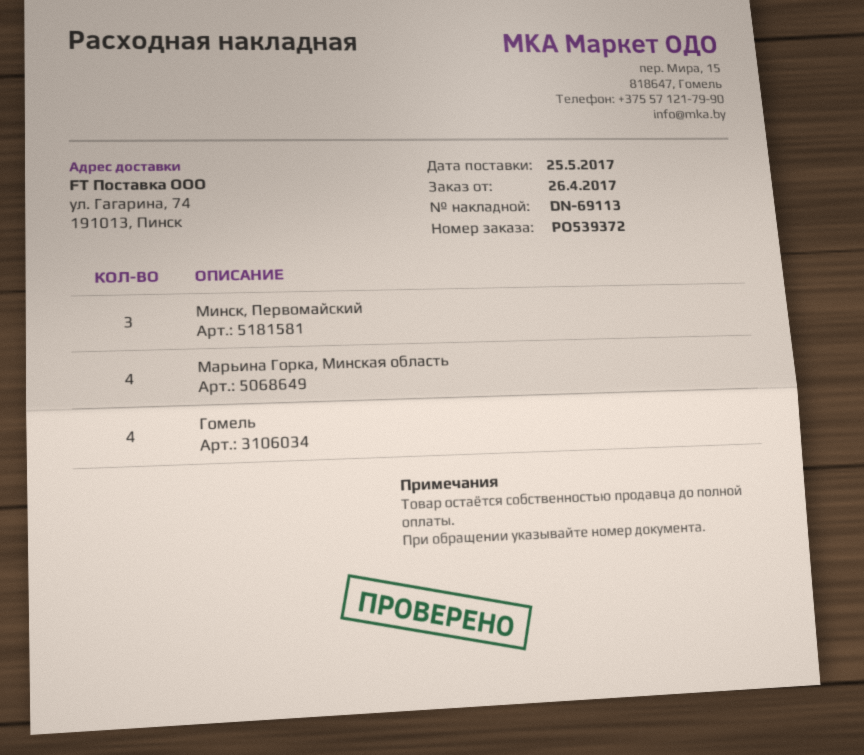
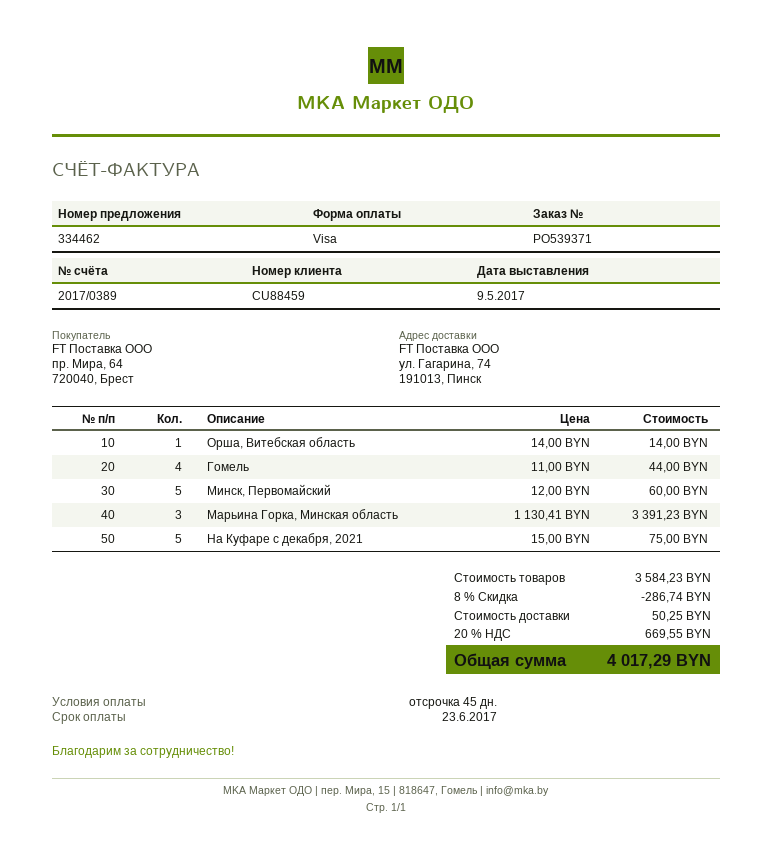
order number: PO539372 -> PO539371
Минск, Первомайский: 3 -> 5
Марьина Горка, Минская область: 4 -> 3
Орша, Витебская область: none -> 1
На Куфаре с декабря, 2021: none -> 5

